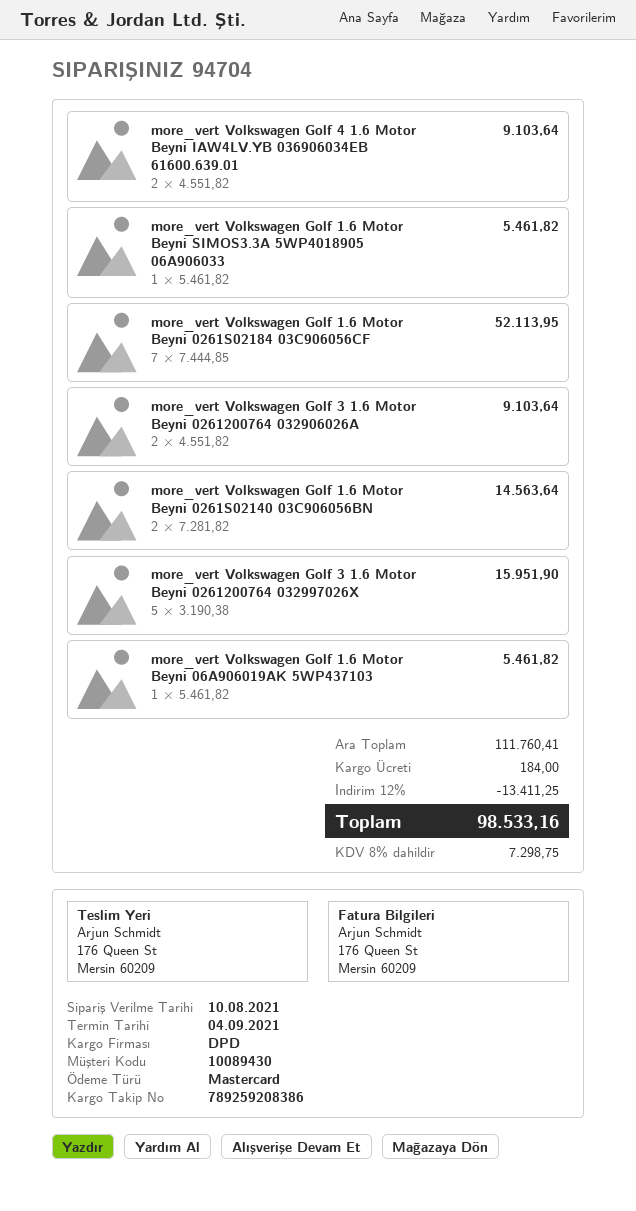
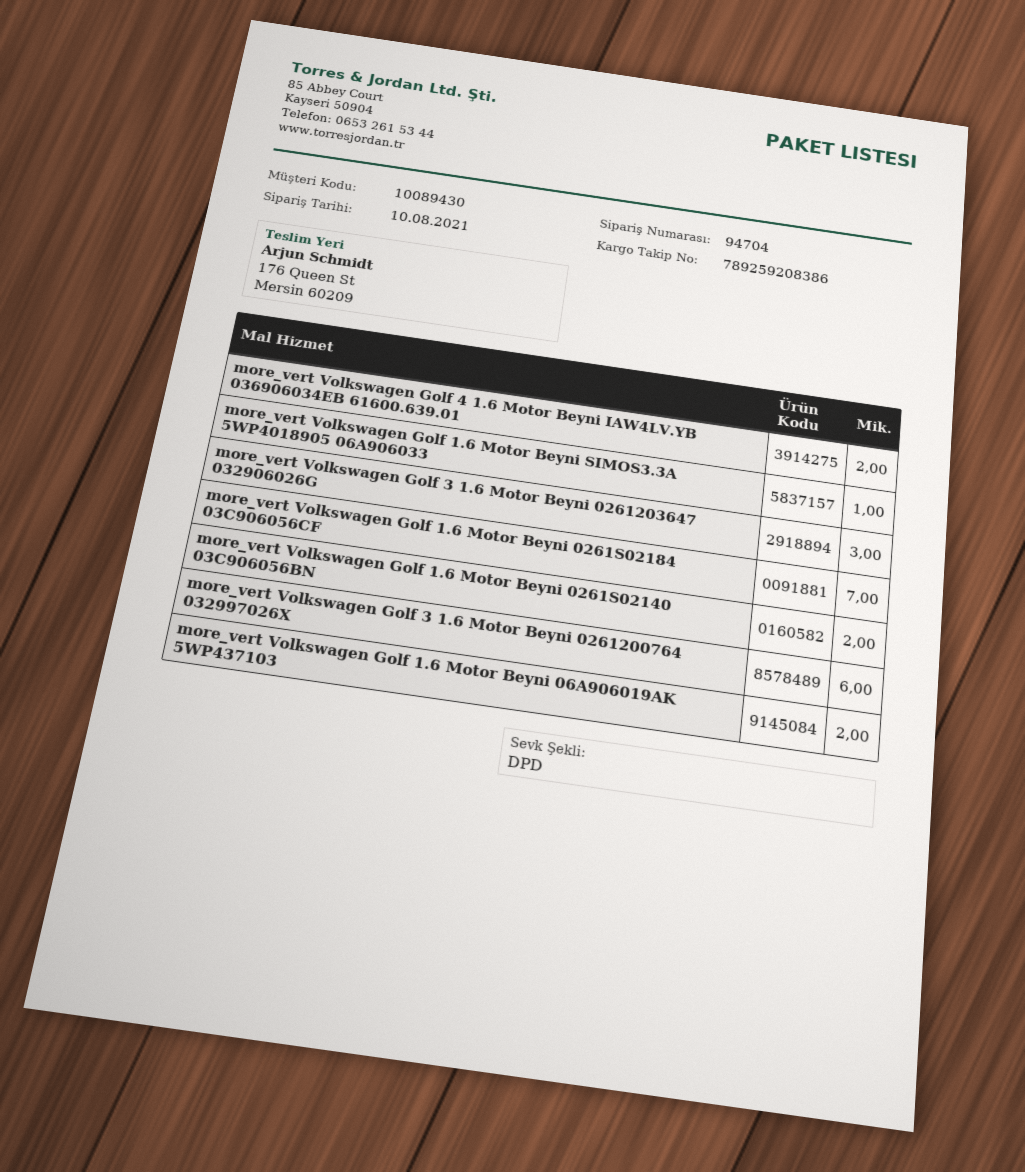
more_vert Volkswagen Golf 3 1.6 Motor Beyni 0261200764 032906026A: 2 -> none
more_vert Volkswagen Golf 3 1.6 Motor Beyni 0261200764 032997026X: 5 -> 6
more_vert Volkswagen Golf 1.6 Motor Beyni 06A906019AK 5WP437103: 1 -> 2
more_vert Volkswagen Golf 3 1.6 Motor Beyni 0261203647 032906026G: none -> 3

